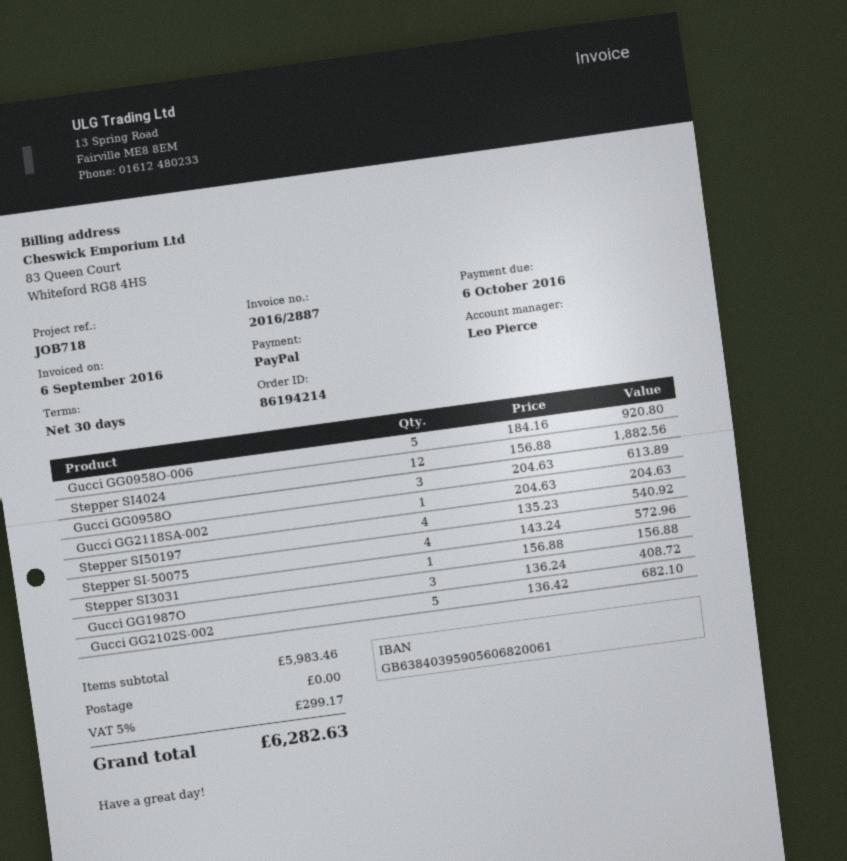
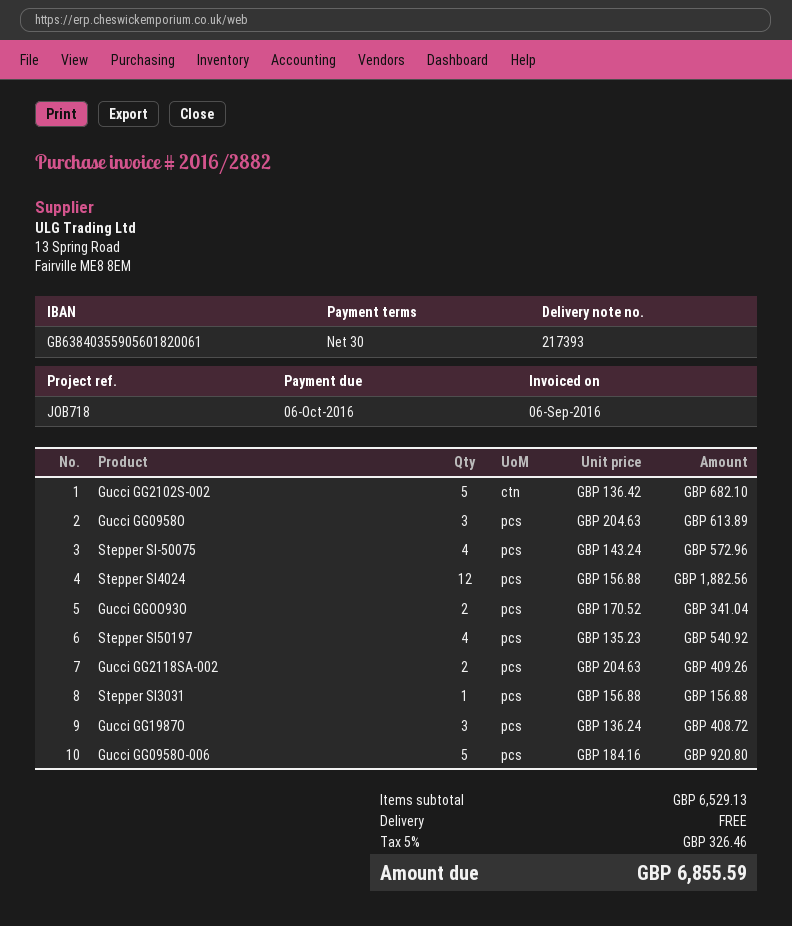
invoice number: 2016/2887 -> 2016/2882
bank account: GB63840395905606820061 -> GB63840355905601820061
Gucci GG2118SA-002: 1 x 204.63 = 204.63 -> 2 x 204.63 = 409.26
Gucci GGOO93O: none -> 2 x 170.52 = 341.04
subtotal: 5983.46 -> 6529.13
tax: 5% = 299.17 -> 5% = 326.46
total: 6282.63 -> 6855.59

